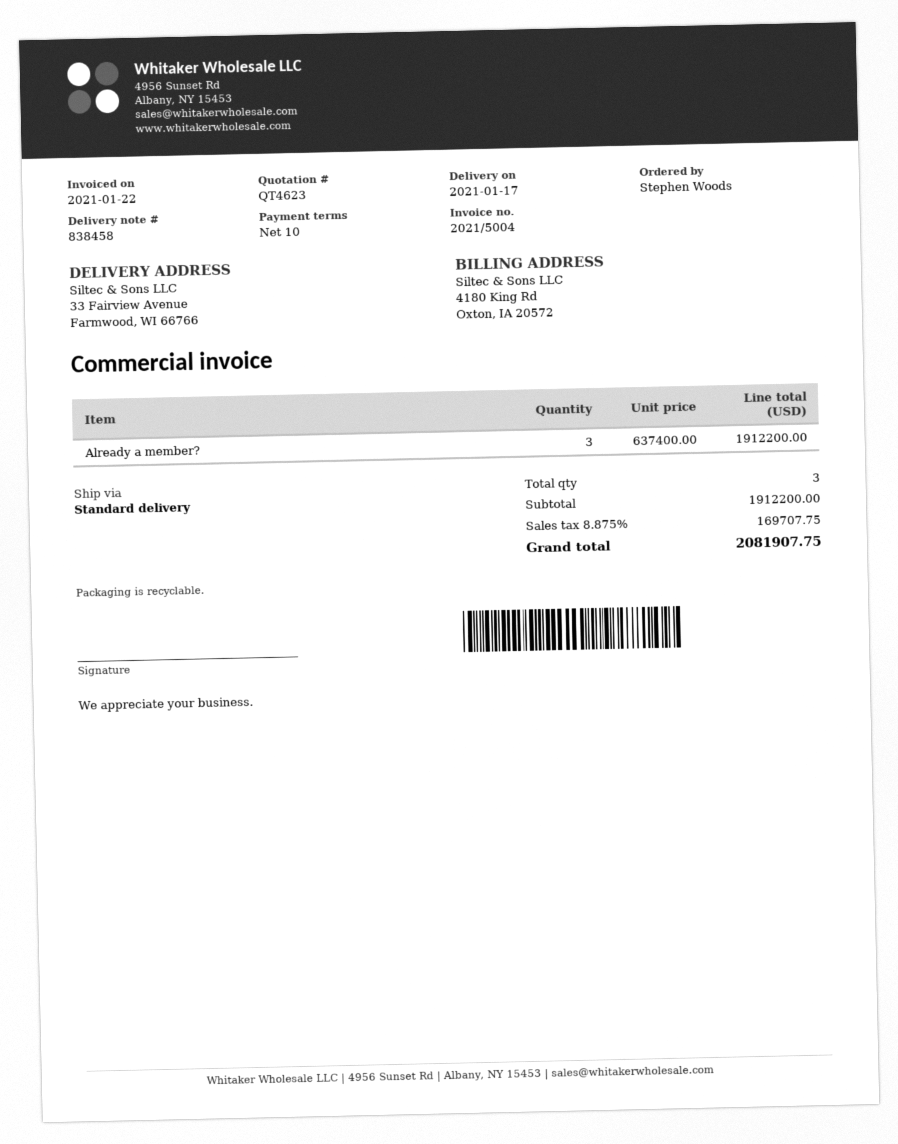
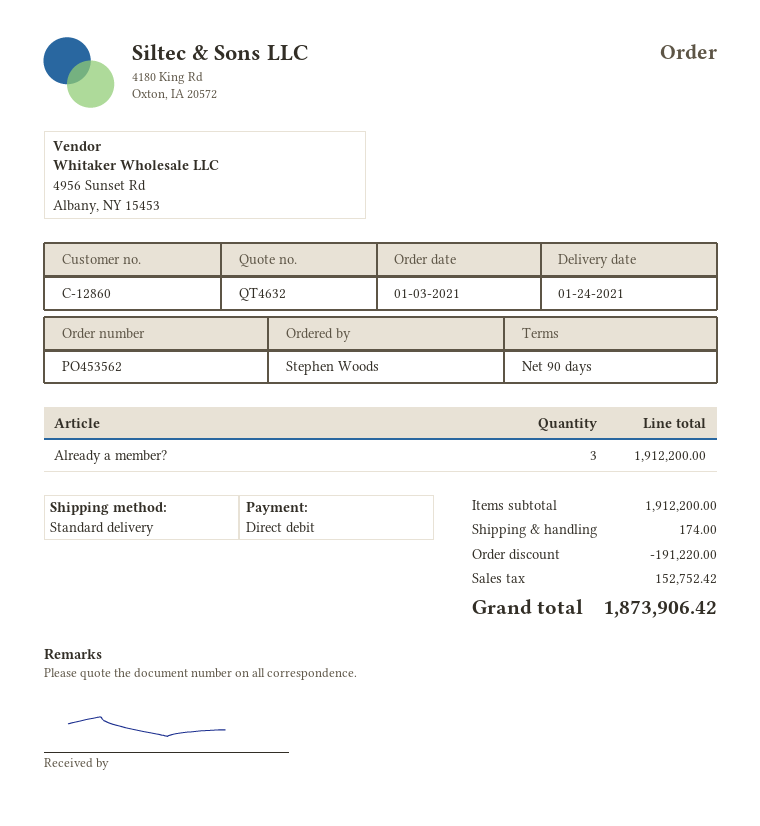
quote number: QT4623 -> QT4632
delivery date: 2021-01-17 -> 2021-01-24
payment terms: 10 days -> 90 days
discount: none -> 191220.00
shipping: none -> 174.00
tax: 169707.75 -> 152752.42
total: 2081907.75 -> 1873906.42

